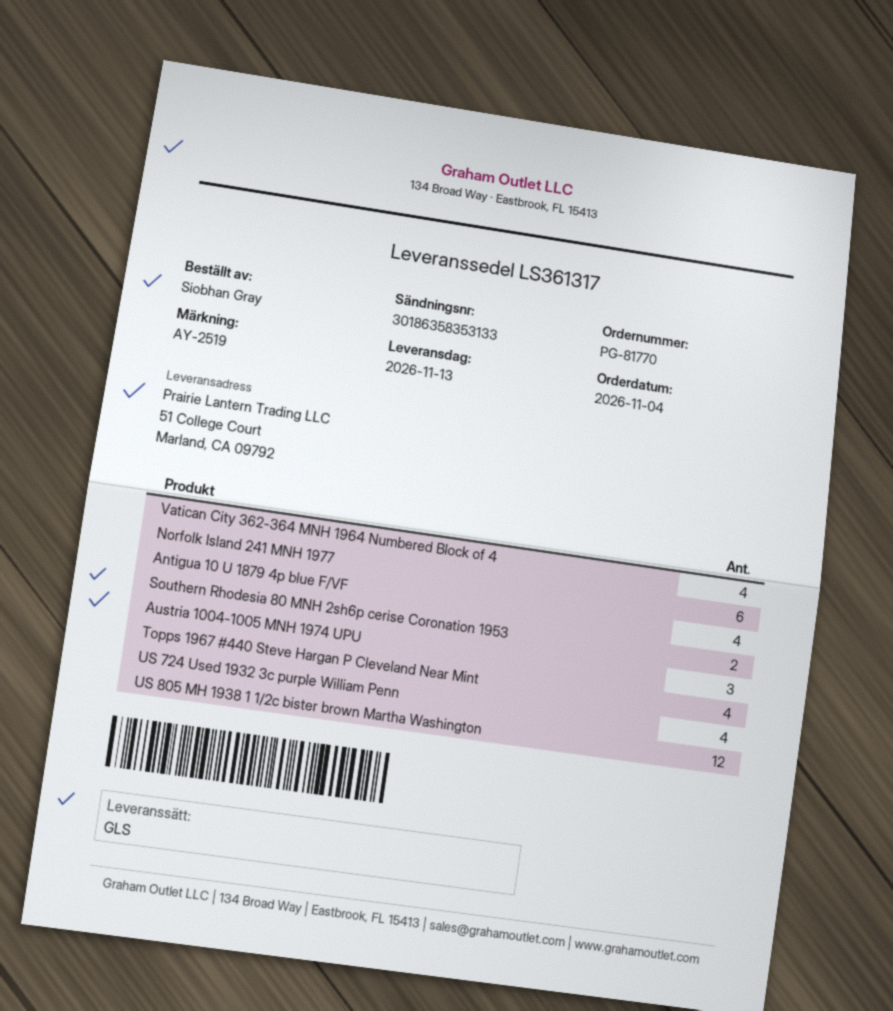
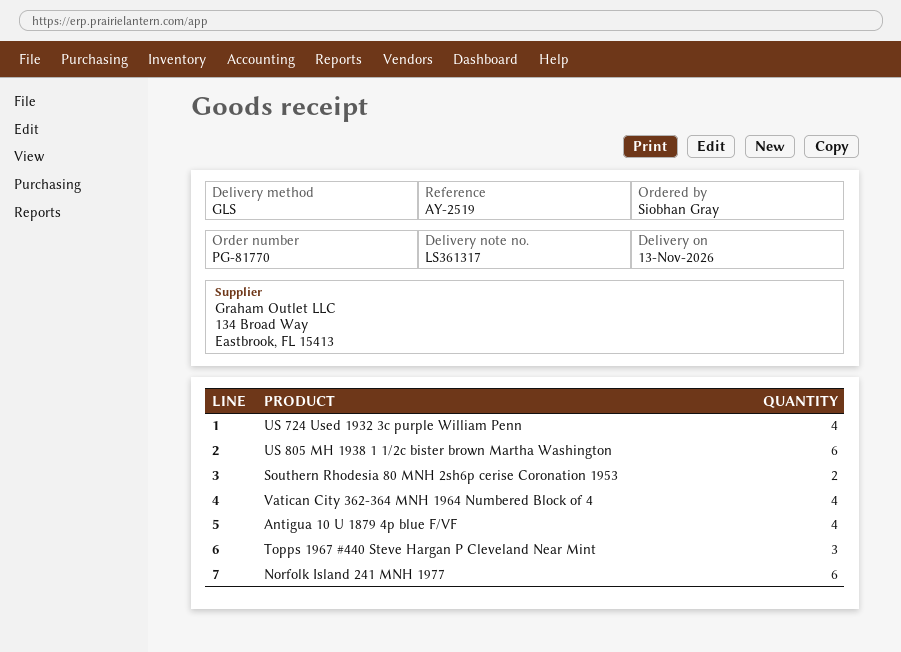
Austria 1004-1005 MNH 1974 UPU: 3 -> none
Topps 1967 #440 Steve Hargan P Cleveland Near Mint: 4 -> 3
US 805 MH 1938 1 1/2c bister brown Martha Washington: 12 -> 6

